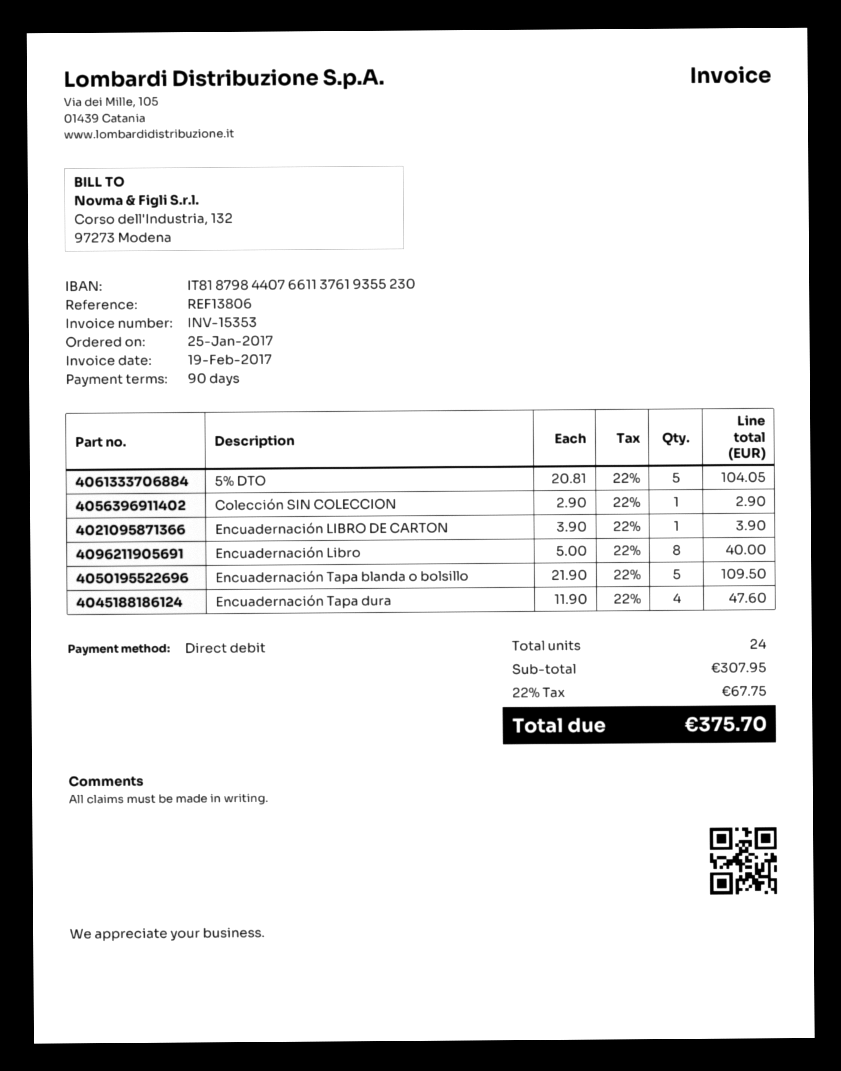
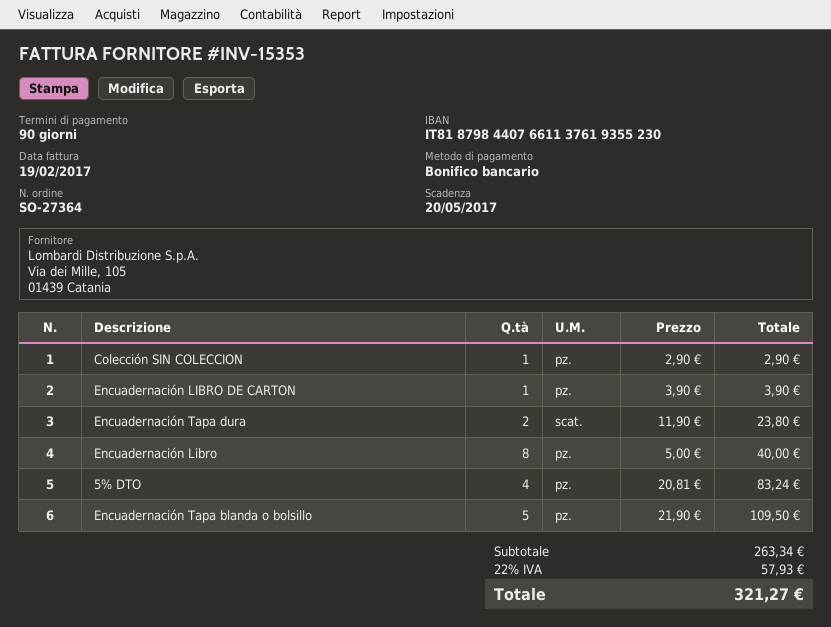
payment method: direct debit -> bank transfer
5% DTO: 5 x 20.81 = 104.05 -> 4 x 20.81 = 83.24
Encuadernación Tapa dura: 4 x 11.90 = 47.60 -> 2 x 11.90 = 23.80
subtotal: 307.95 -> 263.34
tax: 22% = 67.75 -> 22% = 57.93
total: 375.70 -> 321.27

